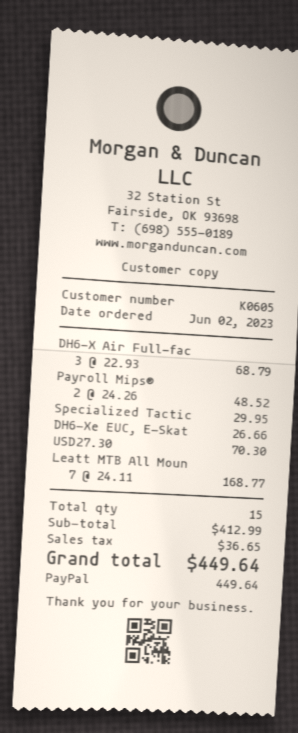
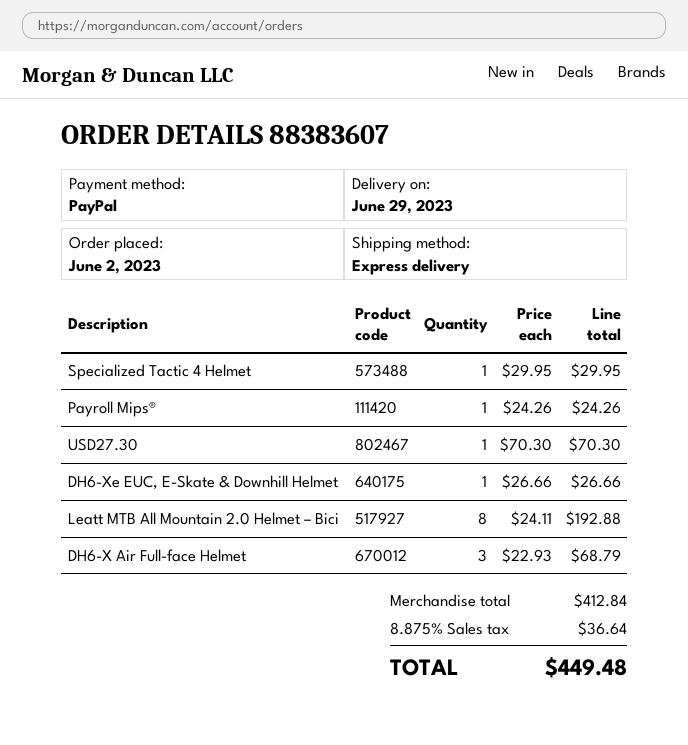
Payroll Mips®: 2 x 24.26 = 48.52 -> 1 x 24.26 = 24.26
Leatt MTB All Moun: 7 x 24.11 = 168.77 -> 8 x 24.11 = 192.88
subtotal: 412.99 -> 412.84
tax: 36.65 -> 36.64
total: 449.64 -> 449.48

